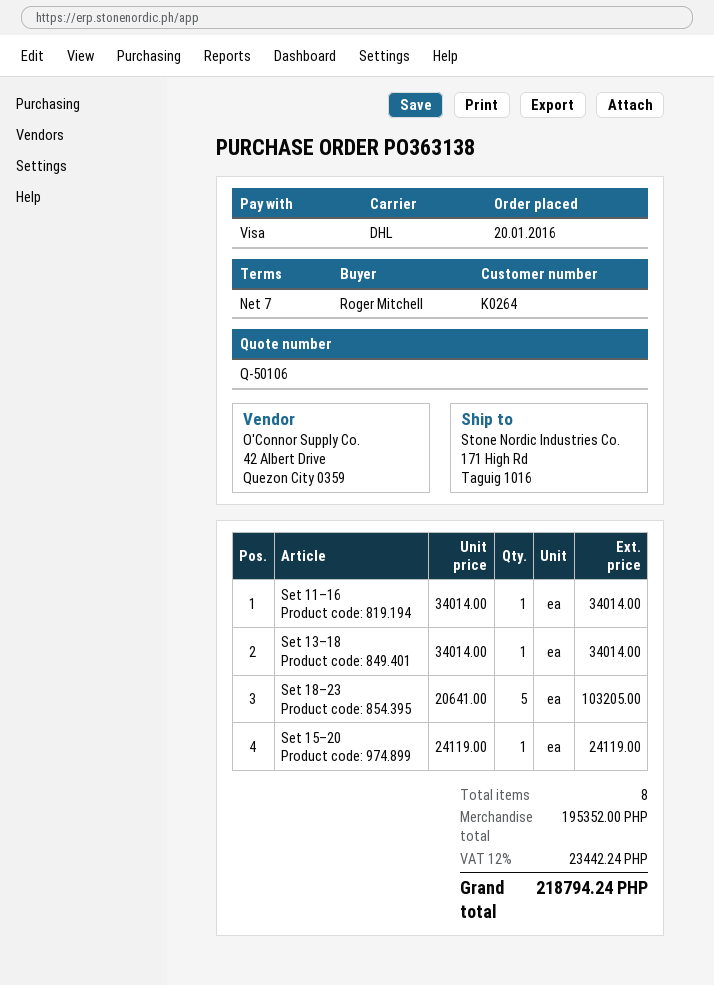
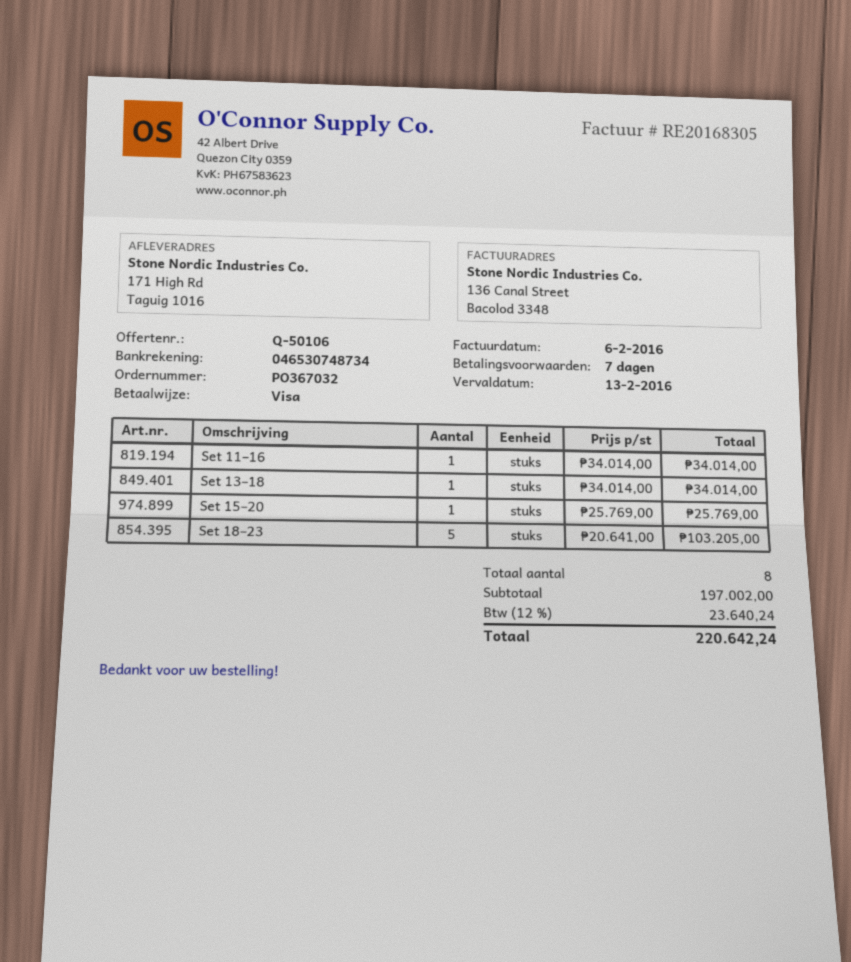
order number: PO363138 -> PO367032
Set 15–20: 1 x 24119.00 = 24119.00 -> 1 x 25769.00 = 25769.00
subtotal: 195352.00 -> 197002.00
tax: 12% = 23442.24 -> 12% = 23640.24
total: 218794.24 -> 220642.24

